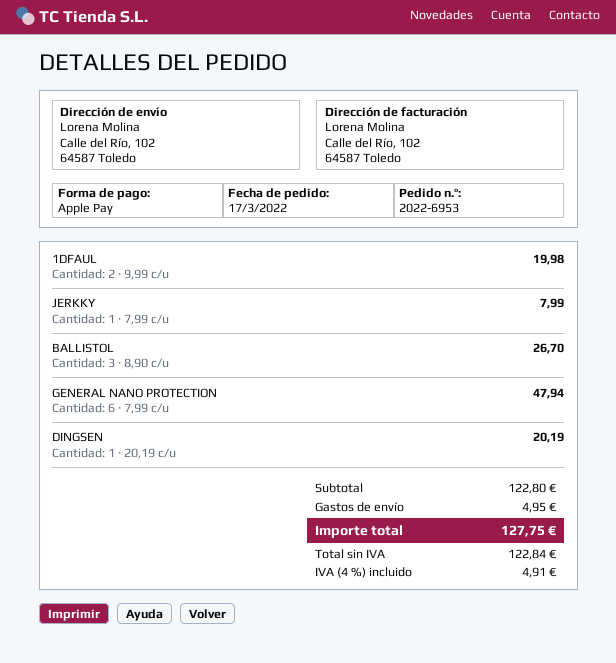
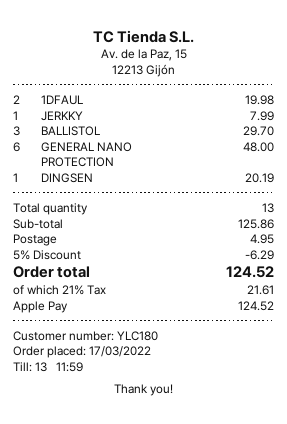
BALLISTOL: 3 for 26.70 -> 3 for 29.70
GENERAL NANO PROTECTION: 6 for 47.94 -> 6 for 48.00
subtotal: 122.80 -> 125.86
discount: none -> 5% = 6.29
tax: 4% = 4.91 -> 21% = 21.61
total: 127.75 -> 124.52

